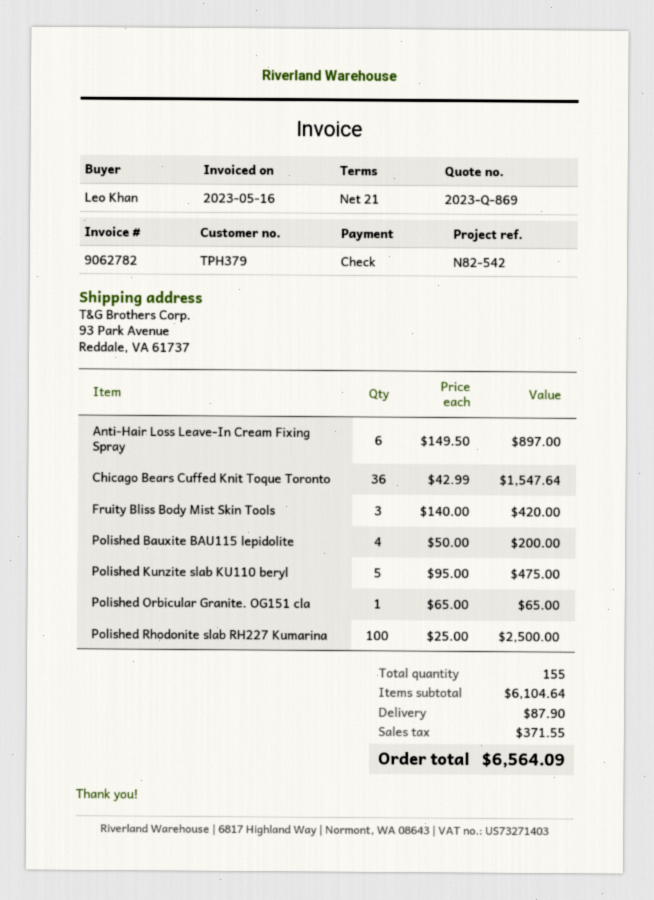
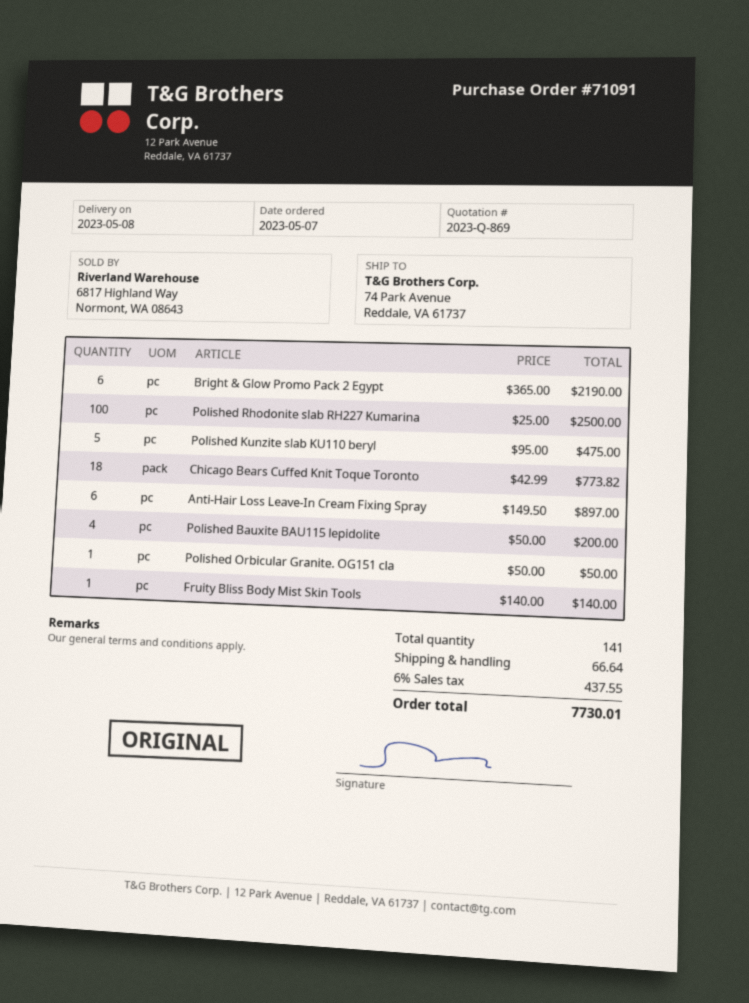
ship to: 93 Park Avenue, Reddale, VA 61737 -> 74 Park Avenue, Reddale, VA 61737
Chicago Bears Cuffed Knit Toque Toronto: 36 x 42.99 = 1547.64 -> 18 x 42.99 = 773.82
Fruity Bliss Body Mist Skin Tools: 3 x 140.00 = 420.00 -> 1 x 140.00 = 140.00
Polished Orbicular Granite. OG151 cla: 1 x 65.00 = 65.00 -> 1 x 50.00 = 50.00
Bright & Glow Promo Pack 2 Egypt: none -> 6 x 365.00 = 2190.00
total quantity: 155 -> 141
shipping: 87.90 -> 66.64
tax: 371.55 -> 437.55
total: 6564.09 -> 7730.01

